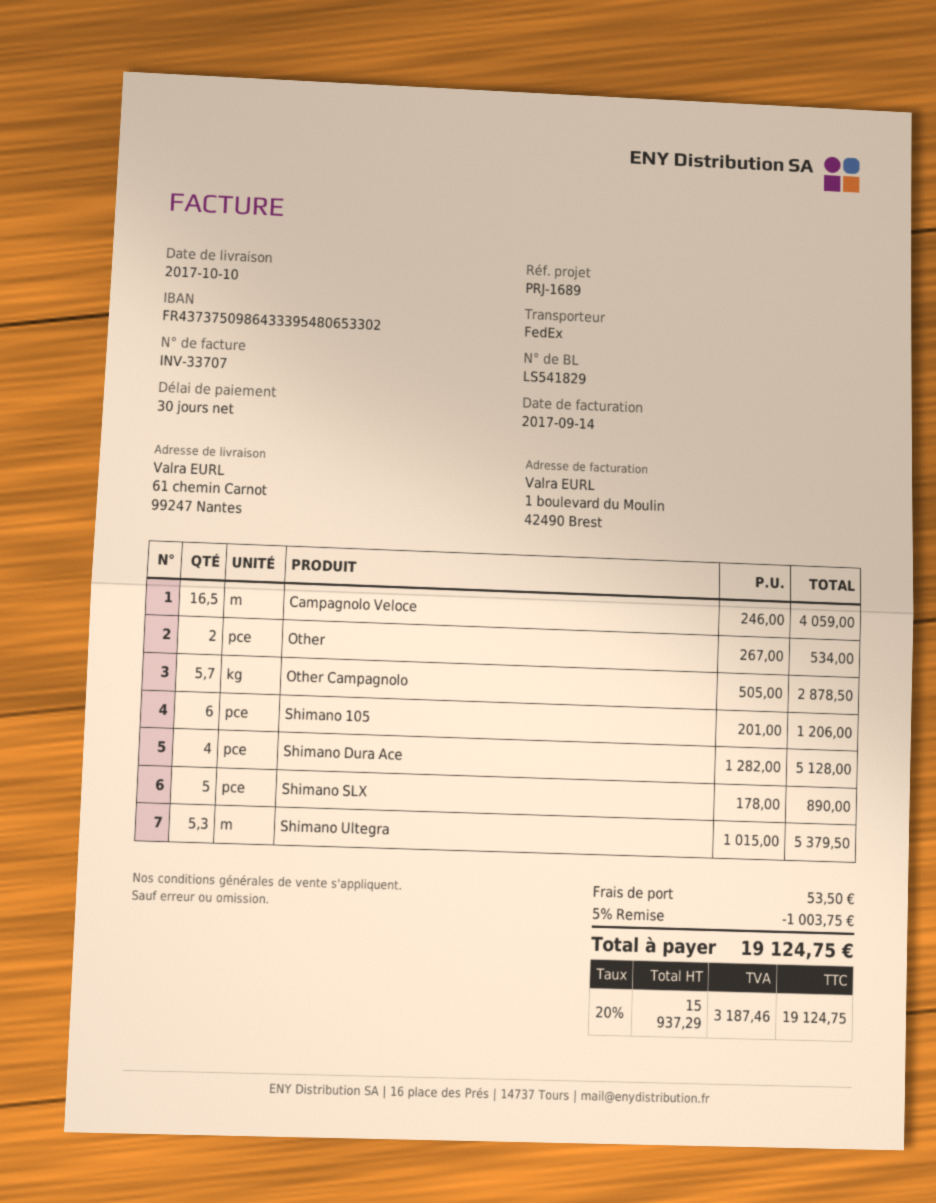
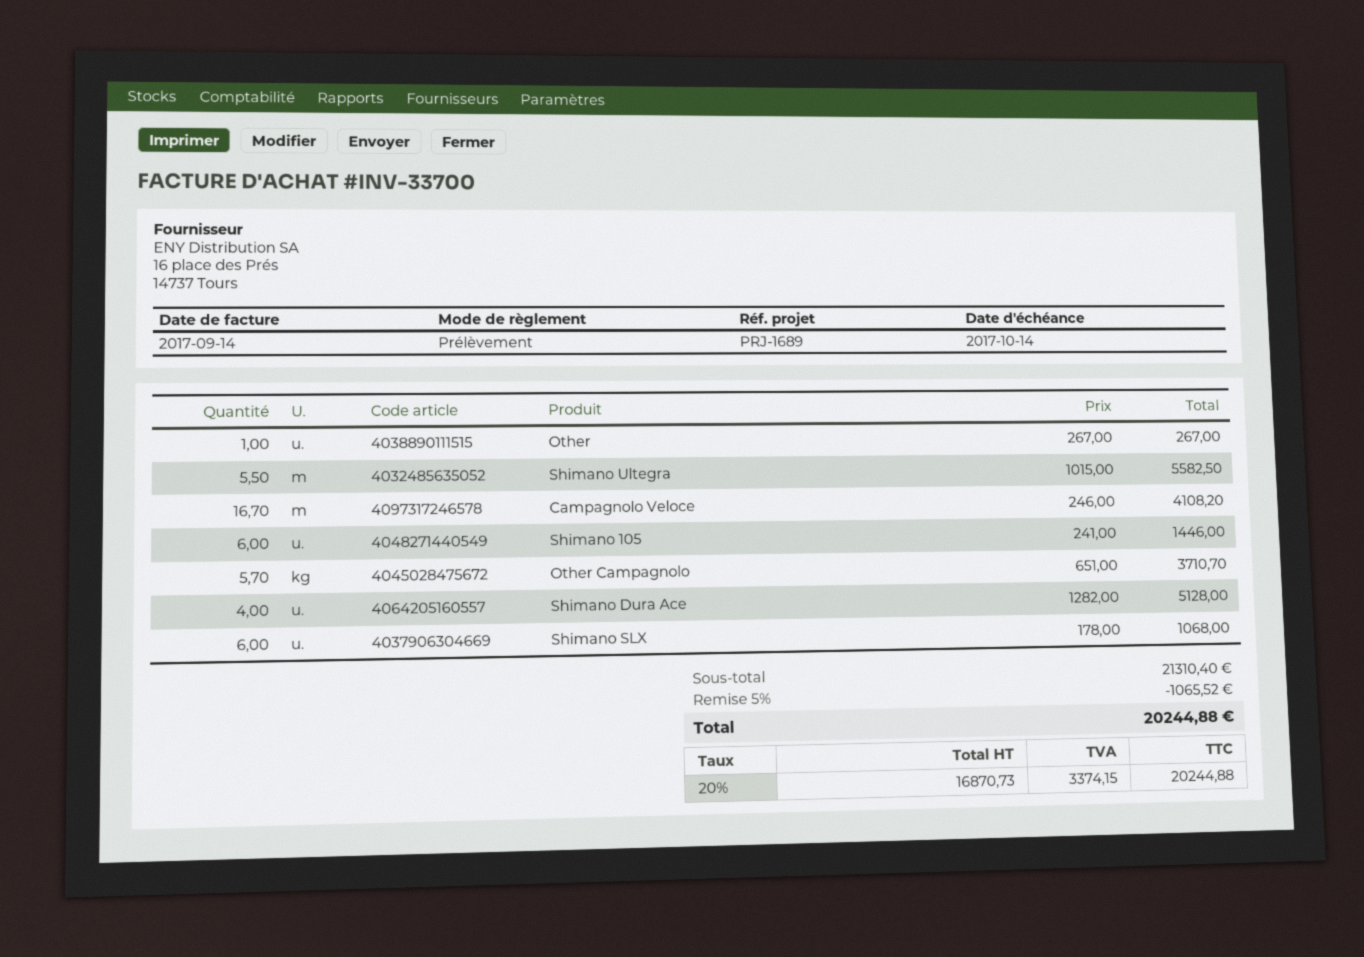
invoice number: INV-33707 -> INV-33700
Campagnolo Veloce: 16.5 x 246.00 = 4059.00 -> 16.7 x 246.00 = 4108.20
Other: 2 x 267.00 = 534.00 -> 1 x 267.00 = 267.00
Other Campagnolo: 5.7 x 505.00 = 2878.50 -> 5.7 x 651.00 = 3710.70
Shimano 105: 6 x 201.00 = 1206.00 -> 6 x 241.00 = 1446.00
Shimano SLX: 5 x 178.00 = 890.00 -> 6 x 178.00 = 1068.00
Shimano Ultegra: 5.3 x 1015.00 = 5379.50 -> 5.5 x 1015.00 = 5582.50
discount: 5% = 1003.75 -> 5% = 1065.52
shipping: 53.50 -> none
net: 15937.29 -> 16870.73
tax: 20% = 3187.46 -> 20% = 3374.15
total: 19124.75 -> 20244.88

